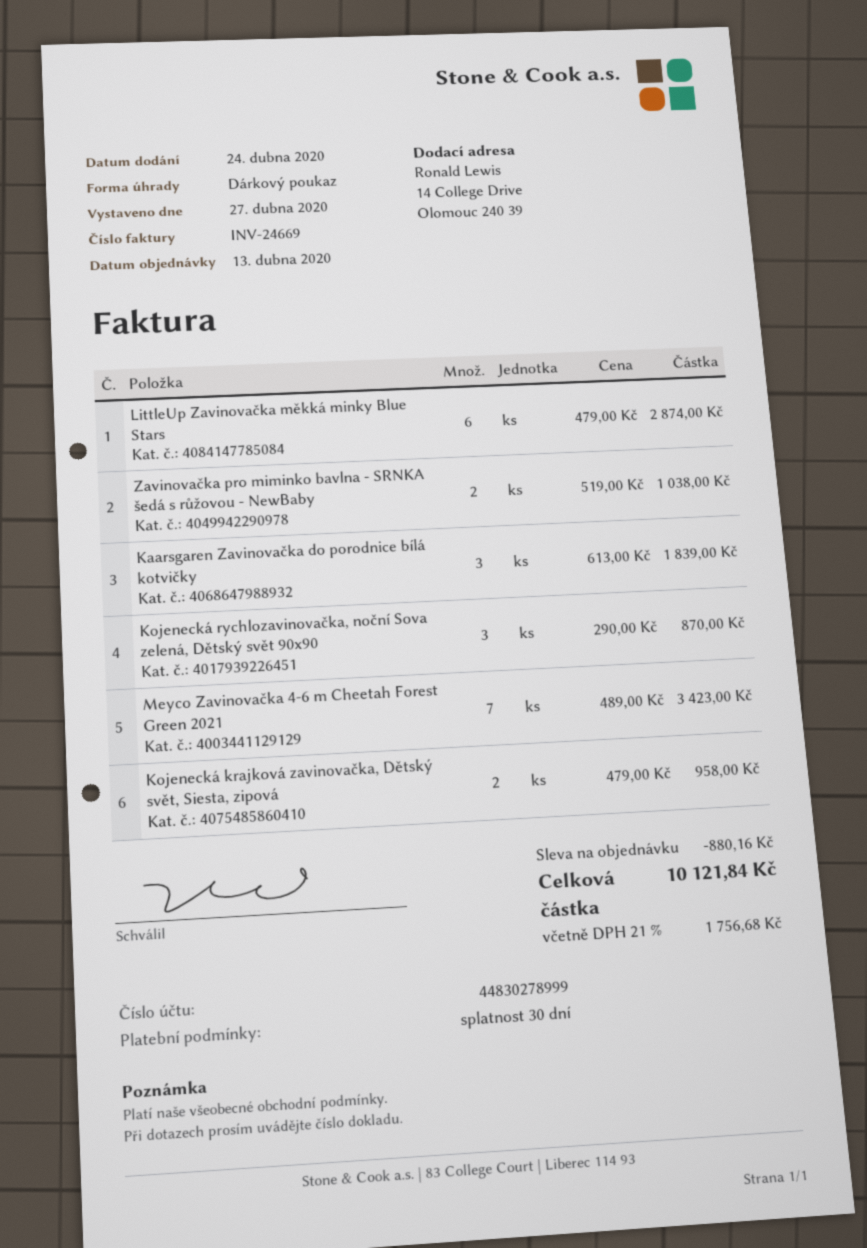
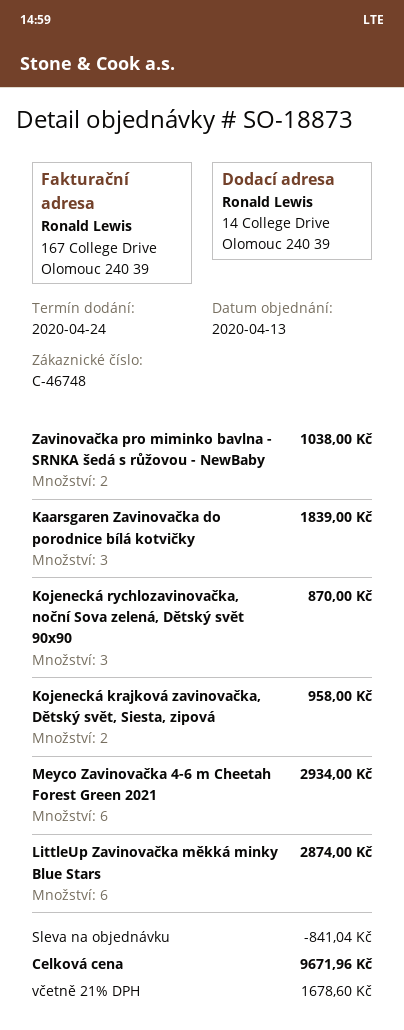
Meyco Zavinovačka 4-6 m Cheetah Forest Green 2021: 7 for 3423.00 -> 6 for 2934.00
discount: 880.16 -> 841.04
tax: 21% = 1756.68 -> 21% = 1678.60
total: 10121.84 -> 9671.96

